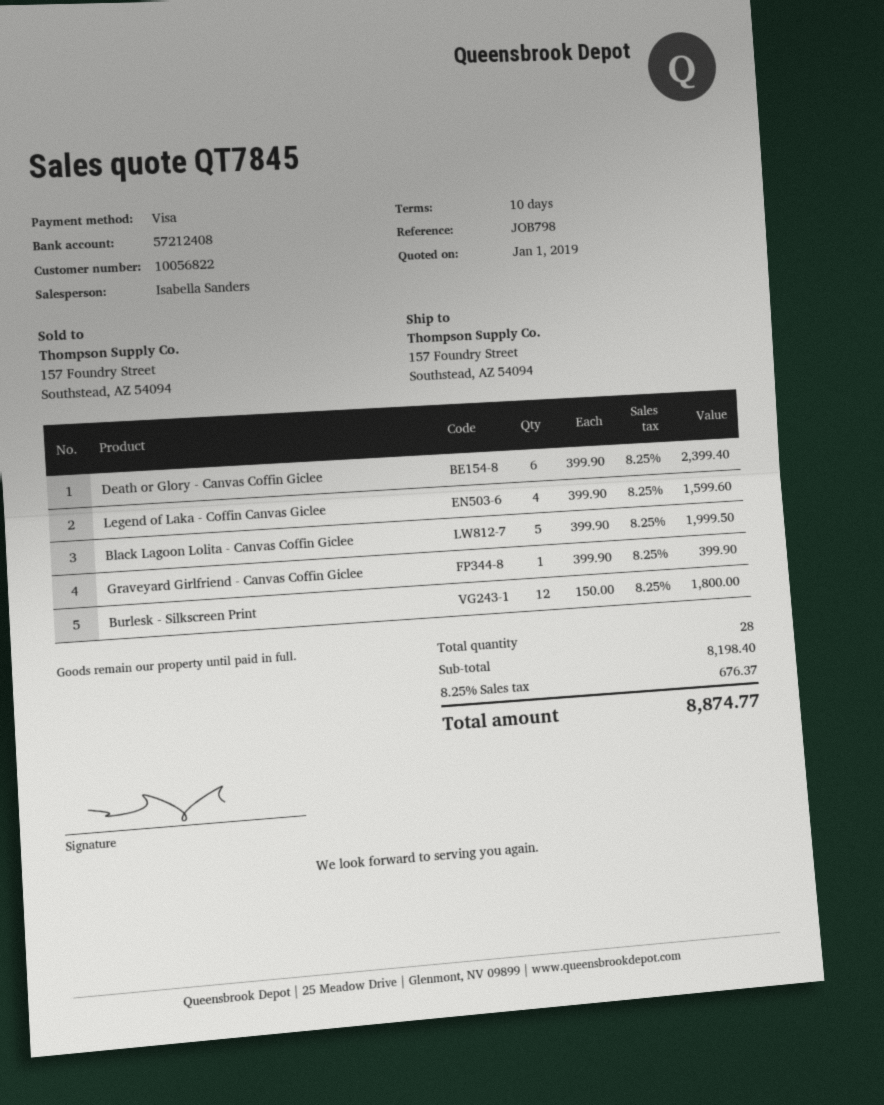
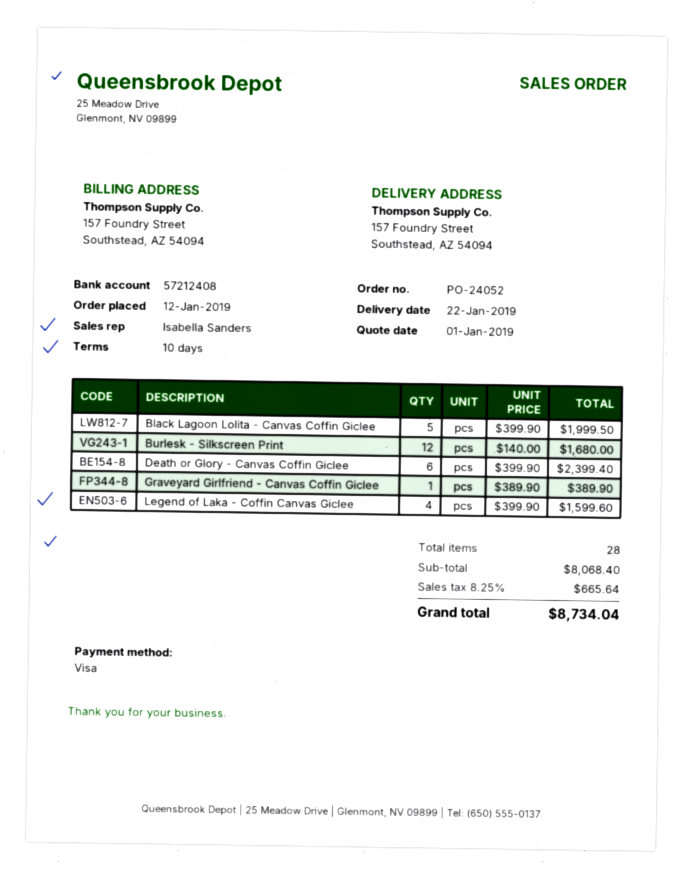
Graveyard Girlfriend - Canvas Coffin Giclee: 1 x 399.90 = 399.90 -> 1 x 389.90 = 389.90
Burlesk - Silkscreen Print: 12 x 150.00 = 1800.00 -> 12 x 140.00 = 1680.00
subtotal: 8198.40 -> 8068.40
tax: 8.25% = 676.37 -> 8.25% = 665.64
total: 8874.77 -> 8734.04

